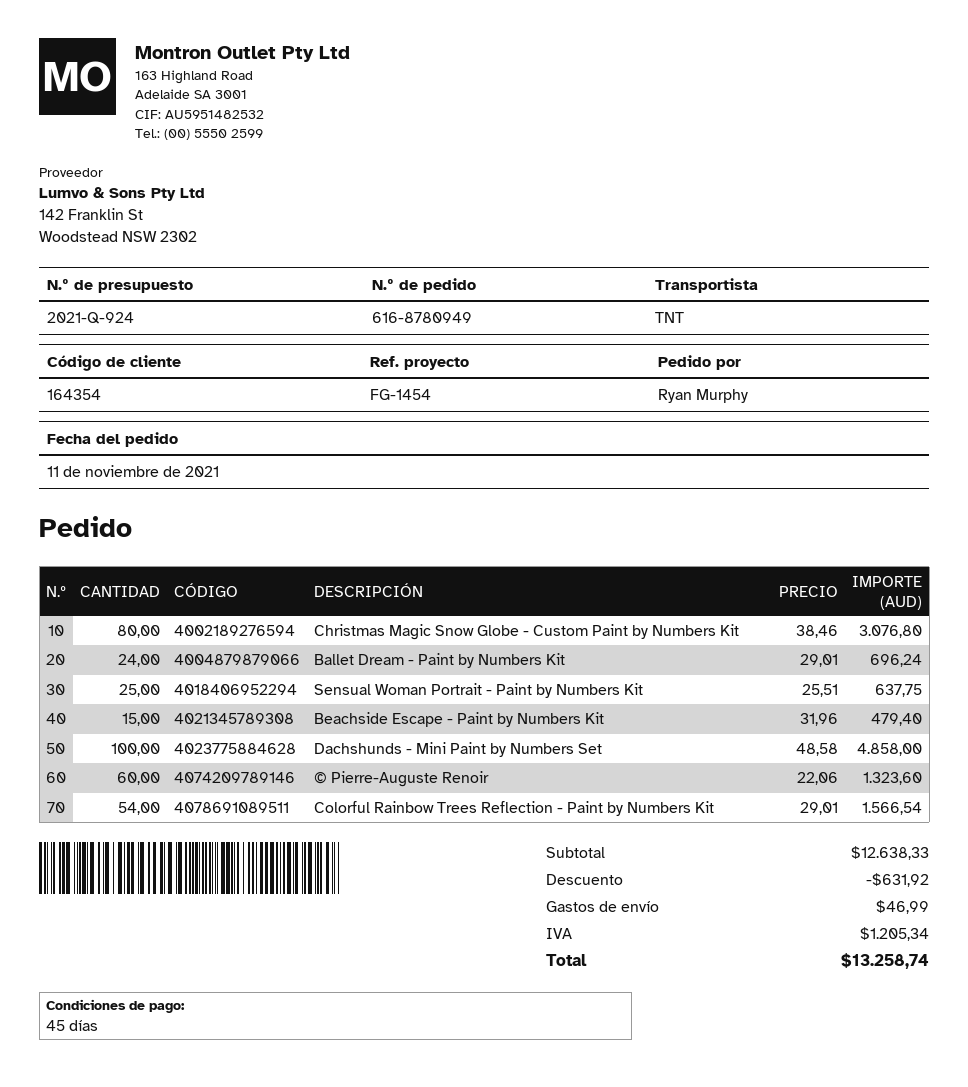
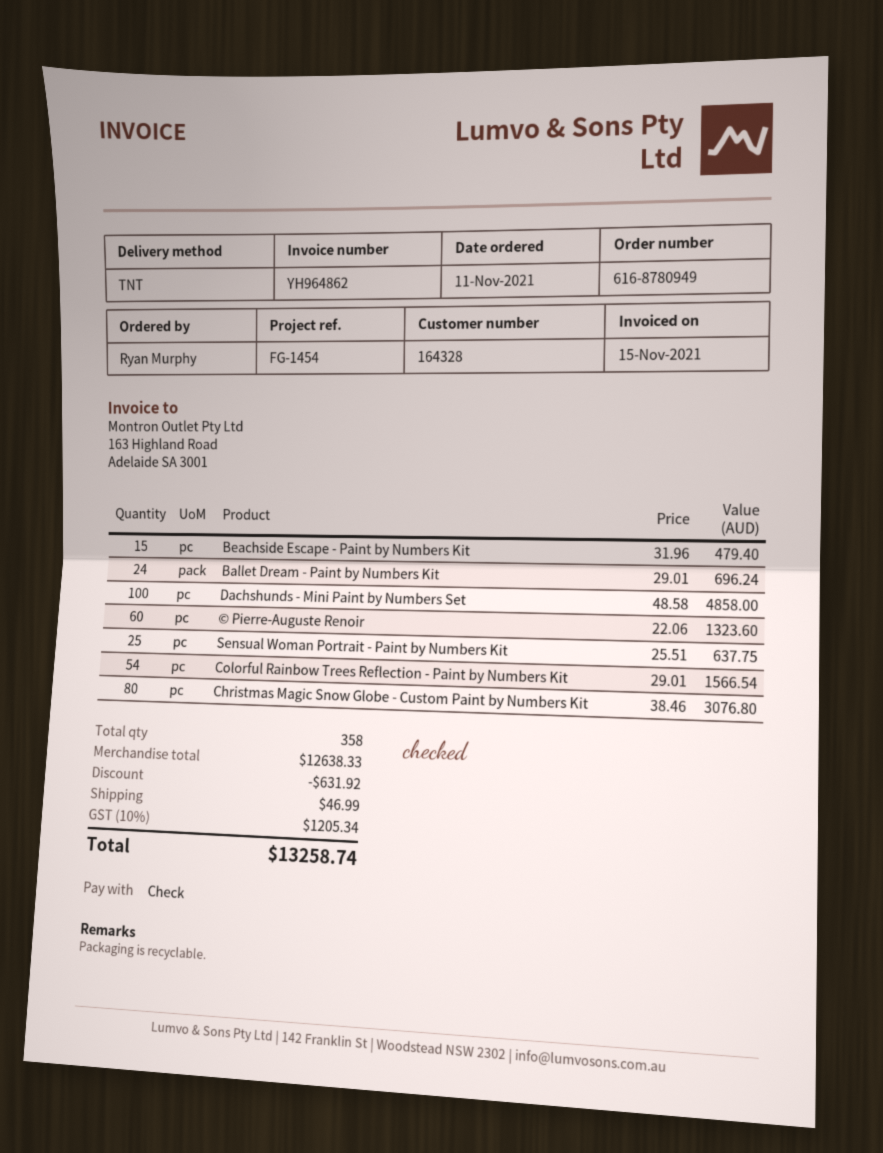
customer number: 164354 -> 164328

